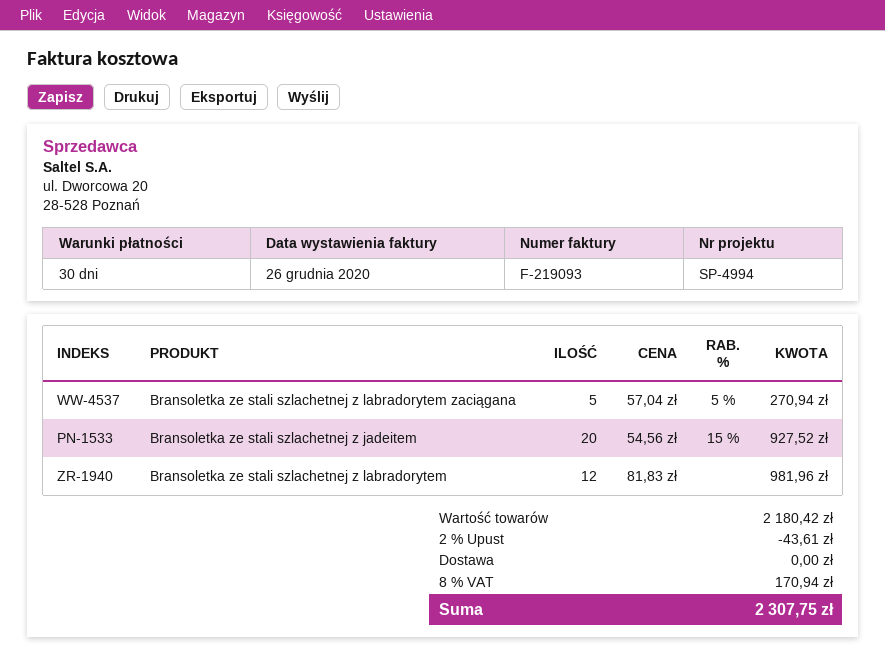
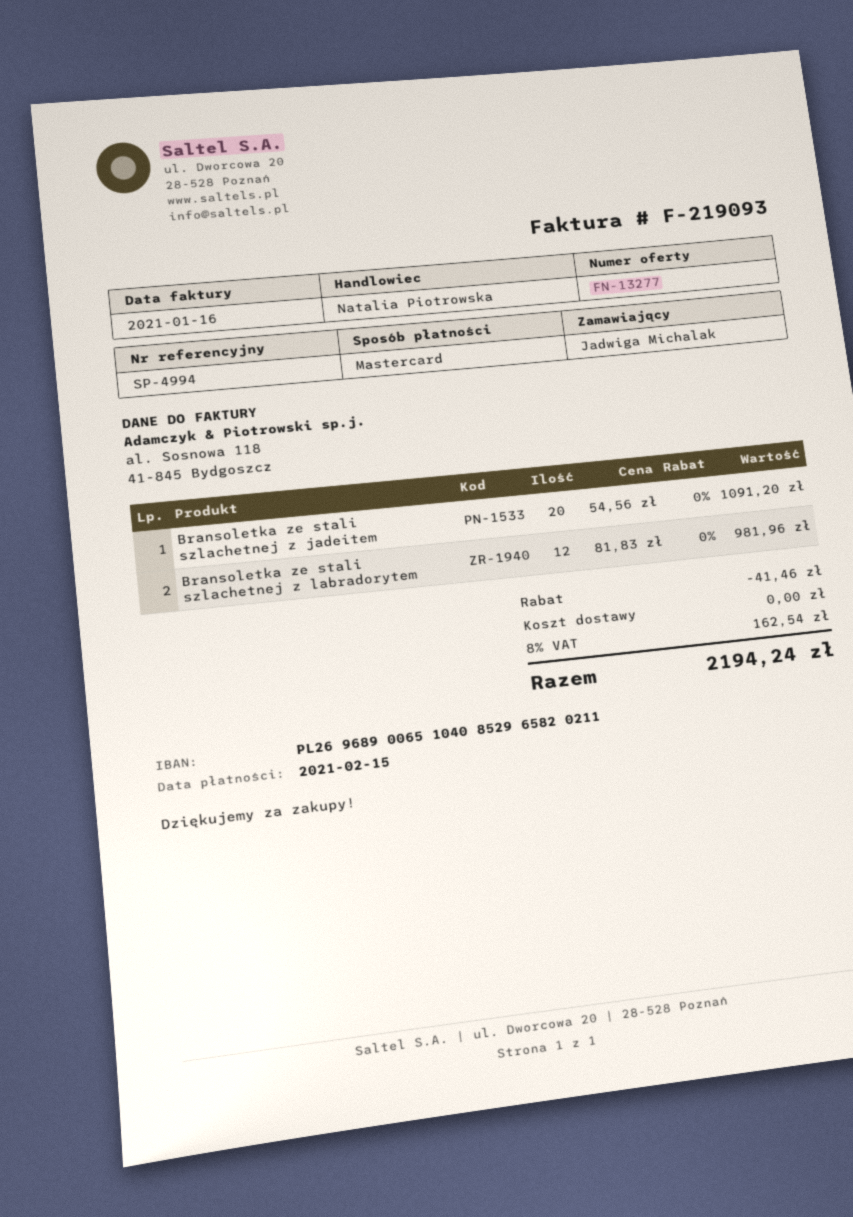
invoice date: 2020-12-26 -> 2021-01-16
Bransoletka ze stali szlachetnej z labradorytem zaciągana: 5 x 57.04 - 5% = 270.94 -> none
Bransoletka ze stali szlachetnej z jadeitem: 20 x 54.56 - 15% = 927.52 -> 20 x 54.56 = 1091.20
discount: 43.61 -> 41.46
tax: 8% = 170.94 -> 8% = 162.54
total: 2307.75 -> 2194.24

